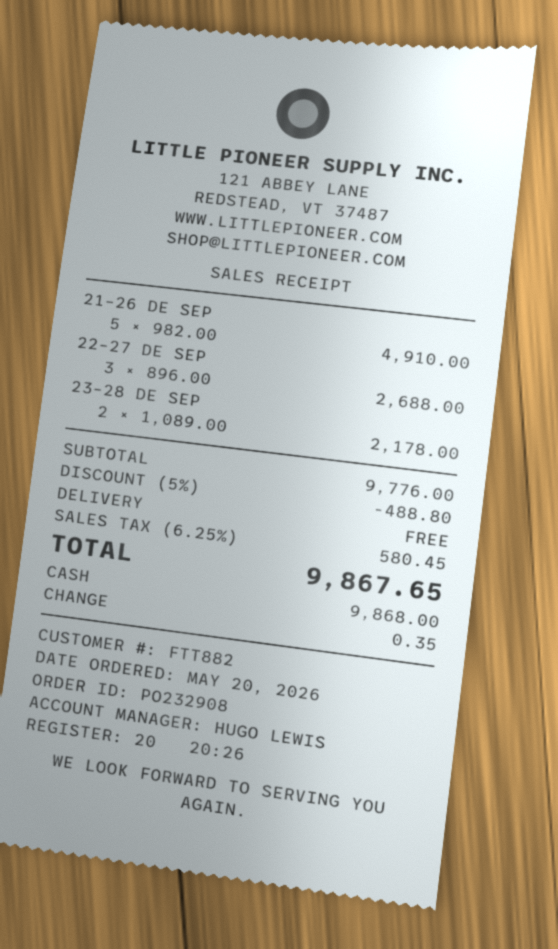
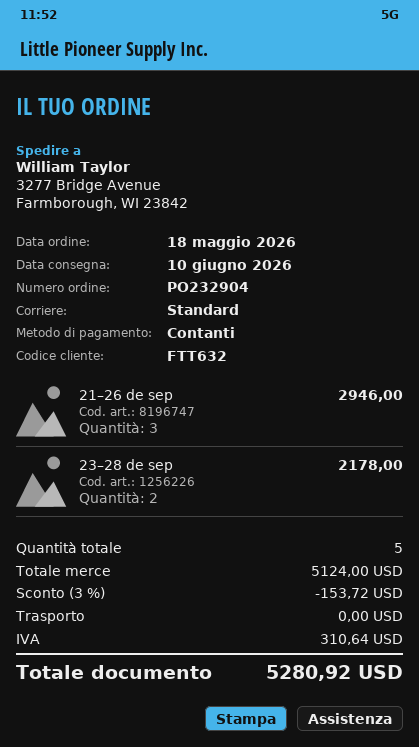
order number: PO232908 -> PO232904
order date: 2026-05-20 -> 2026-05-18
customer number: FTT882 -> FTT632
21–26 DE SEP: 5 for 4910.00 -> 3 for 2946.00
22–27 DE SEP: 3 for 2688.00 -> none
subtotal: 9776.00 -> 5124.00
discount: 5% = 488.80 -> 3% = 153.72
tax: 580.45 -> 310.64
total: 9867.65 -> 5280.92

